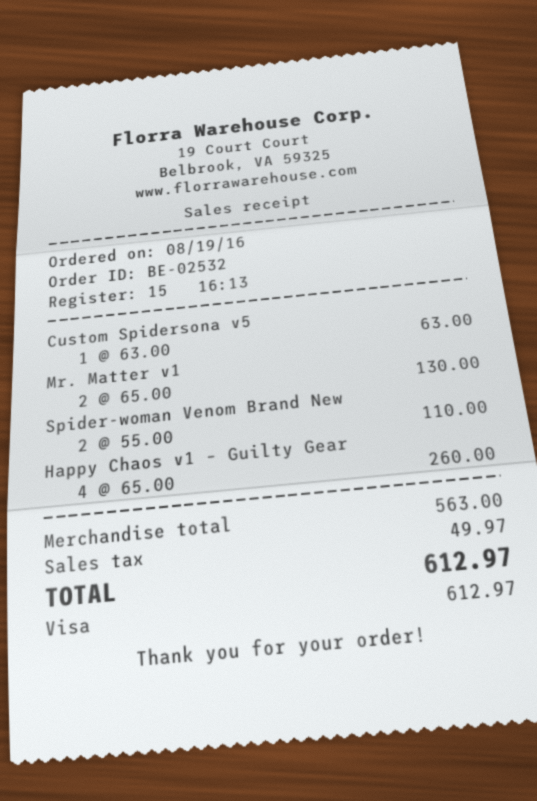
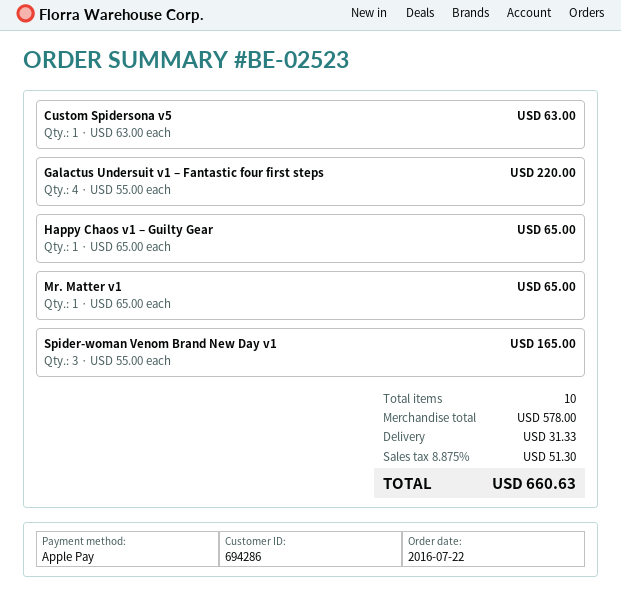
order number: BE-02532 -> BE-02523
order date: 2016-08-19 -> 2016-07-22
payment method: Visa -> Apple Pay
Mr. Matter v1: 2 x 65.00 = 130.00 -> 1 x 65.00 = 65.00
Spider-woman Venom Brand New: 2 x 55.00 = 110.00 -> 3 x 55.00 = 165.00
Happy Chaos v1 – Guilty Gear: 4 x 65.00 = 260.00 -> 1 x 65.00 = 65.00
Galactus Undersuit v1 – Fantastic four first steps: none -> 4 x 55.00 = 220.00
subtotal: 563.00 -> 578.00
shipping: none -> 31.33
tax: 49.97 -> 51.30
total: 612.97 -> 660.63

